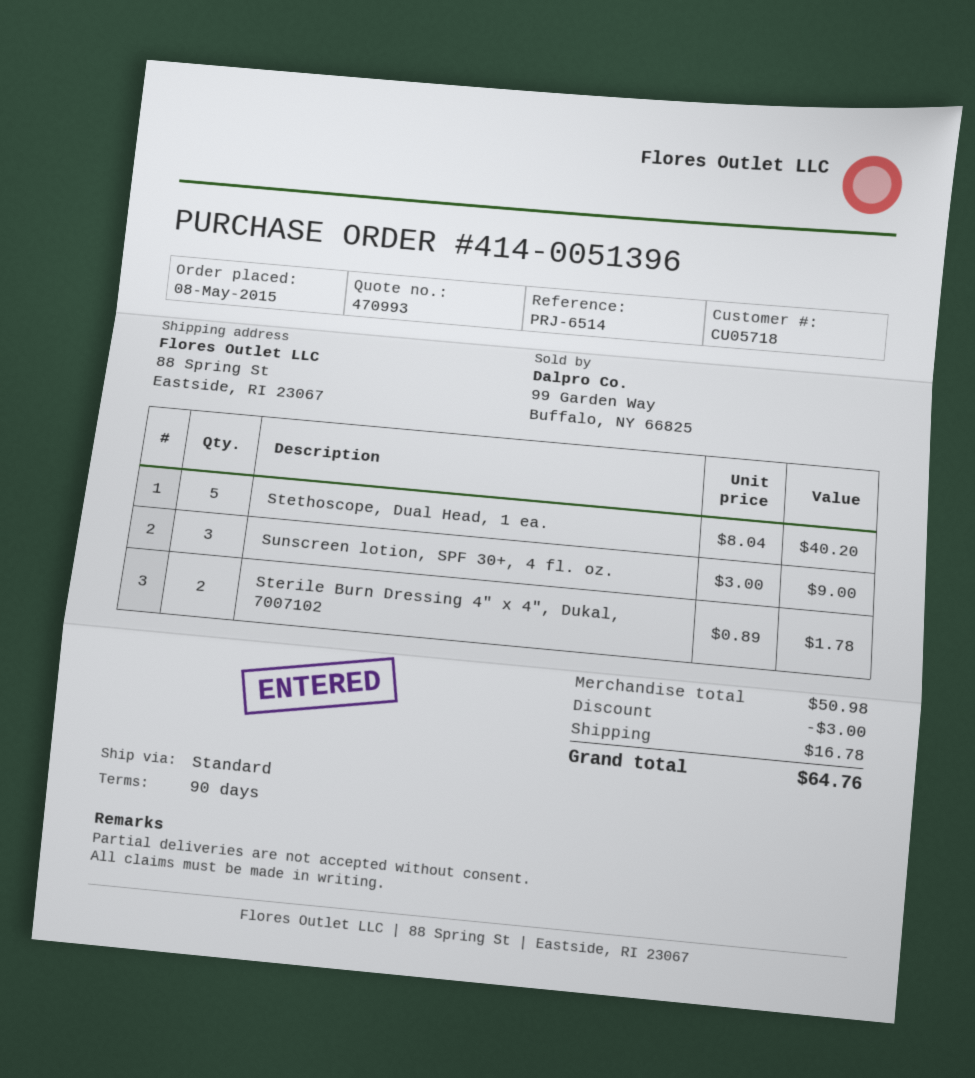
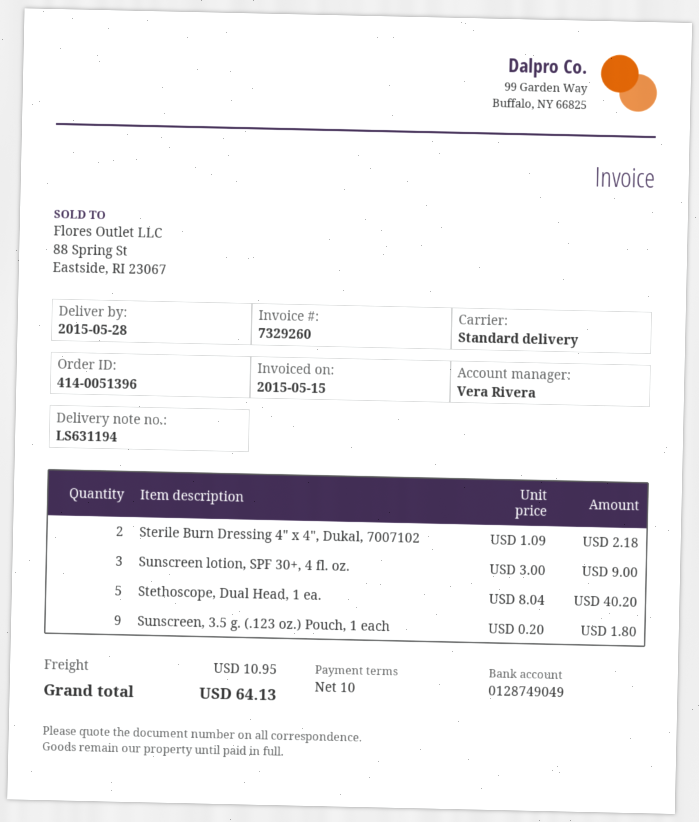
payment terms: 90 days -> 10 days
Sterile Burn Dressing 4" x 4", Dukal, 7007102: 2 x 0.89 = 1.78 -> 2 x 1.09 = 2.18
Sunscreen, 3.5 g. (.123 oz.) Pouch, 1 each: none -> 9 x 0.20 = 1.80
discount: 3.00 -> none
shipping: 16.78 -> 10.95
total: 64.76 -> 64.13

